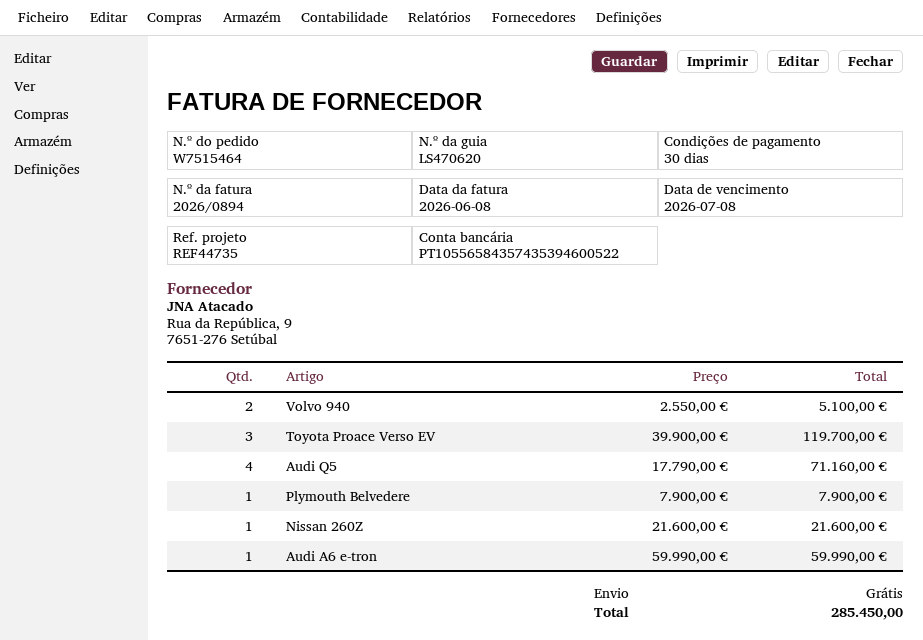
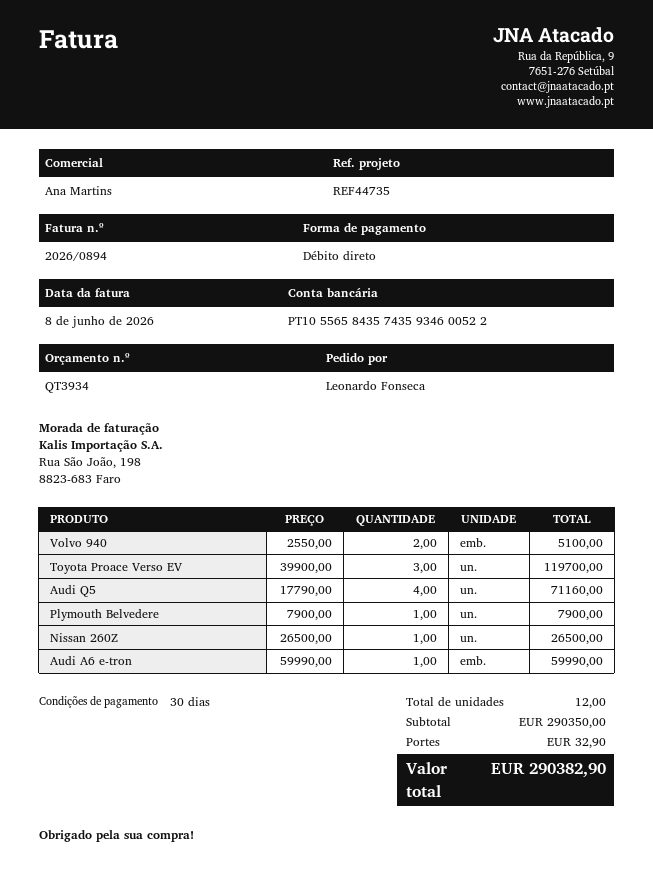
bank account: PT10556584357435394600522 -> PT10556584357435934600522
Nissan 260Z: 1 x 21600.00 = 21600.00 -> 1 x 26500.00 = 26500.00
shipping: 0.00 -> 32.90
total: 285450.00 -> 290382.90

